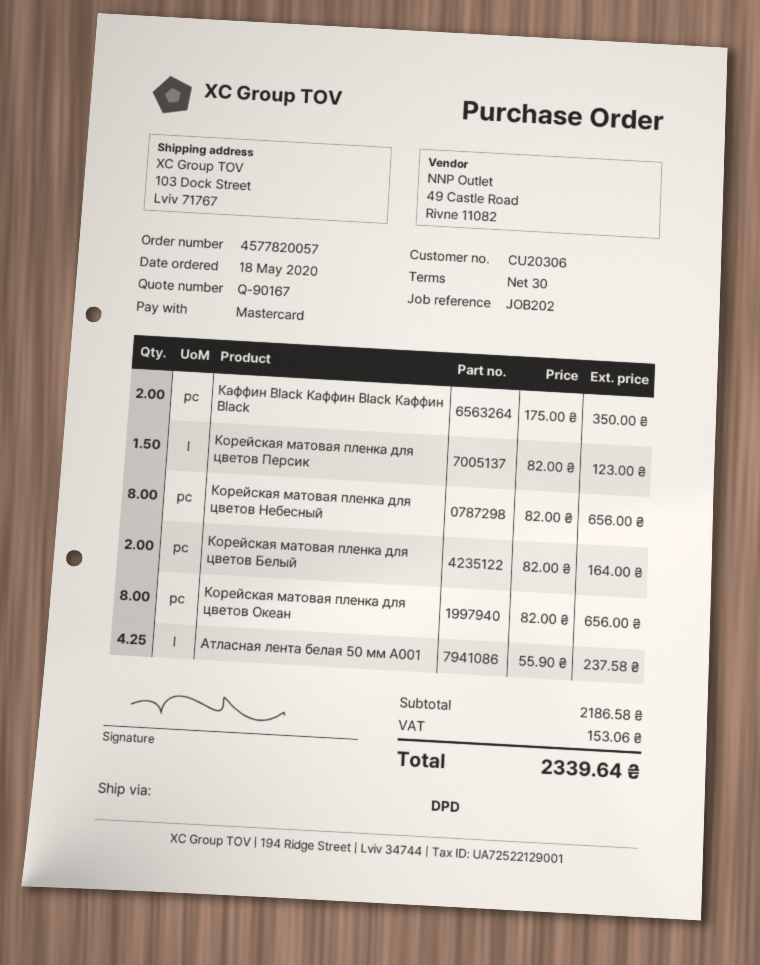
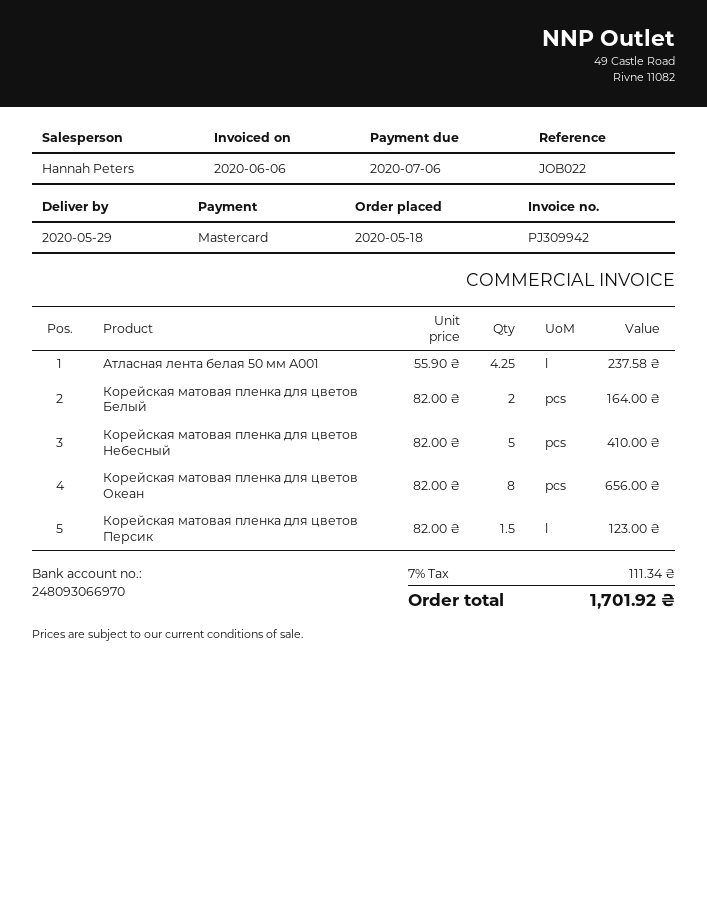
reference: JOB202 -> JOB022
Каффин Black Каффин Black Каффин Black: 2 x 175.00 = 350.00 -> none
Корейская матовая пленка для цветов Небесный: 8 x 82.00 = 656.00 -> 5 x 82.00 = 410.00
tax: 153.06 -> 111.34
total: 2339.64 -> 1701.92

